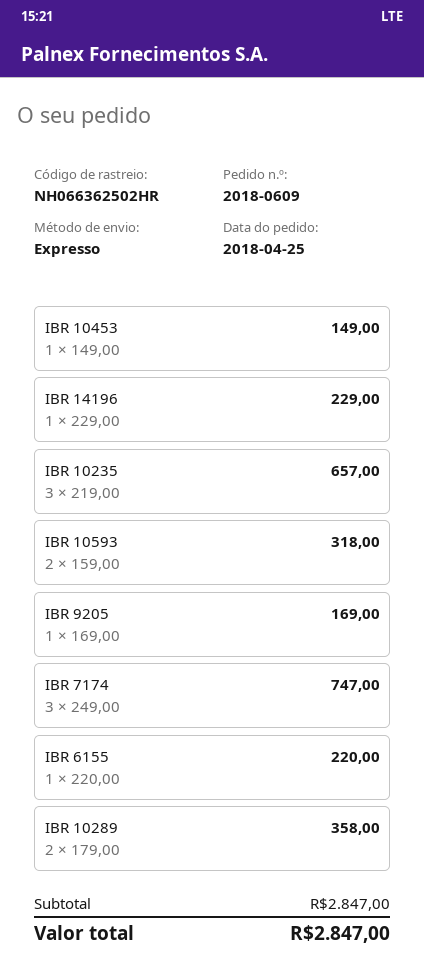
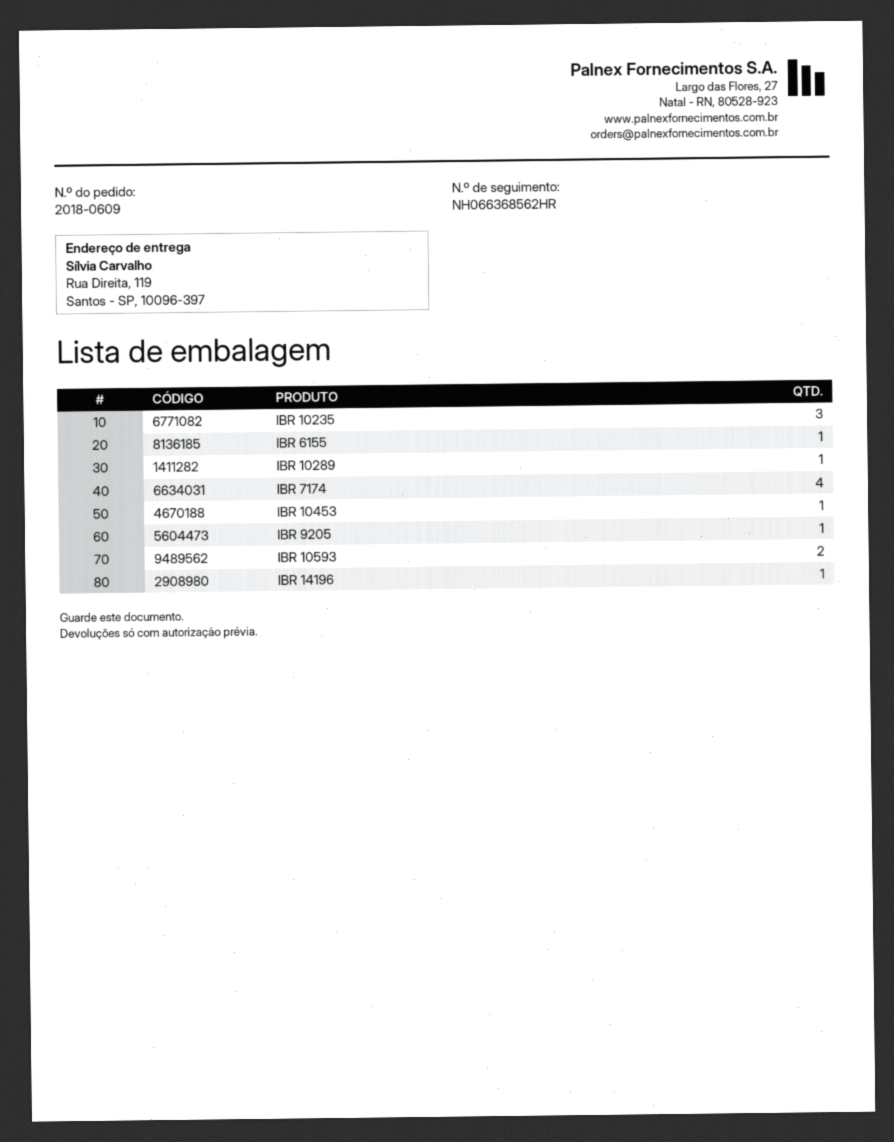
tracking number: NH066362502HR -> NH066368562HR
IBR 7174: 3 -> 4
IBR 10289: 2 -> 1

